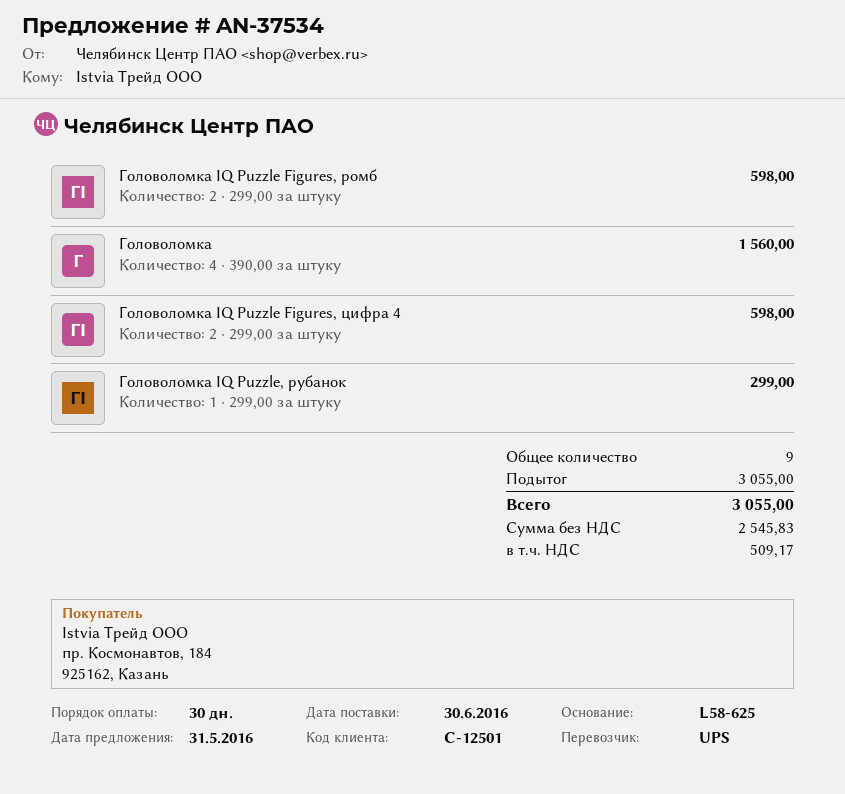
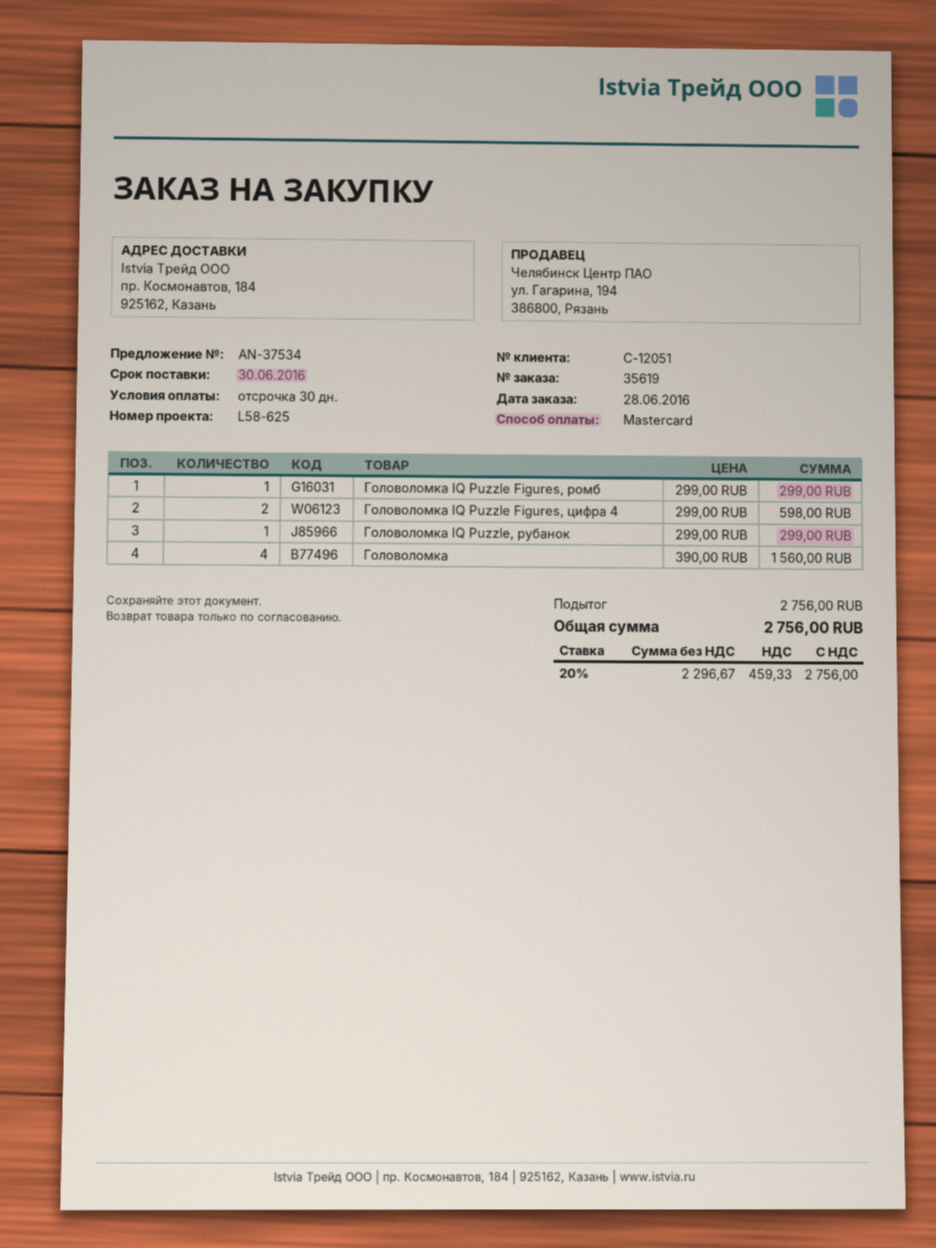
customer number: C-12501 -> C-12051
Головоломка IQ Puzzle Figures, ромб: 2 x 299.00 = 598.00 -> 1 x 299.00 = 299.00
subtotal: 3055.00 -> 2756.00
net: 2545.83 -> 2296.67
tax: 509.17 -> 459.33
total: 3055.00 -> 2756.00

